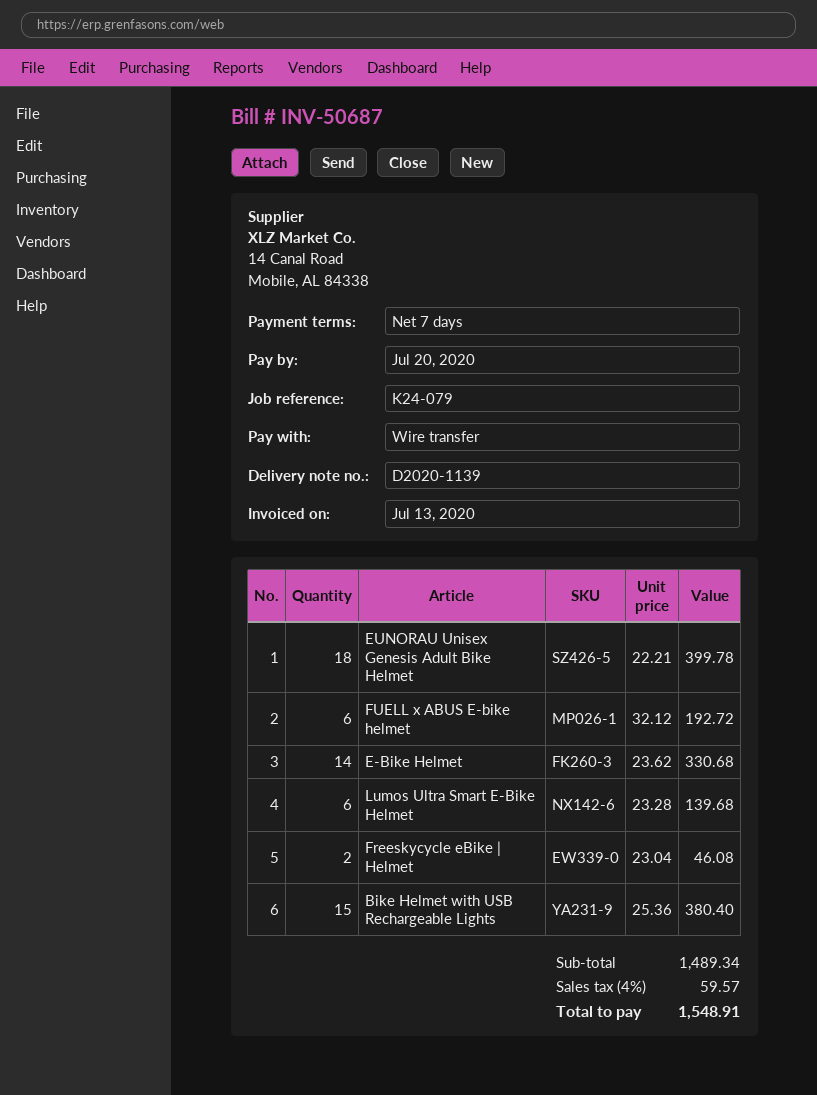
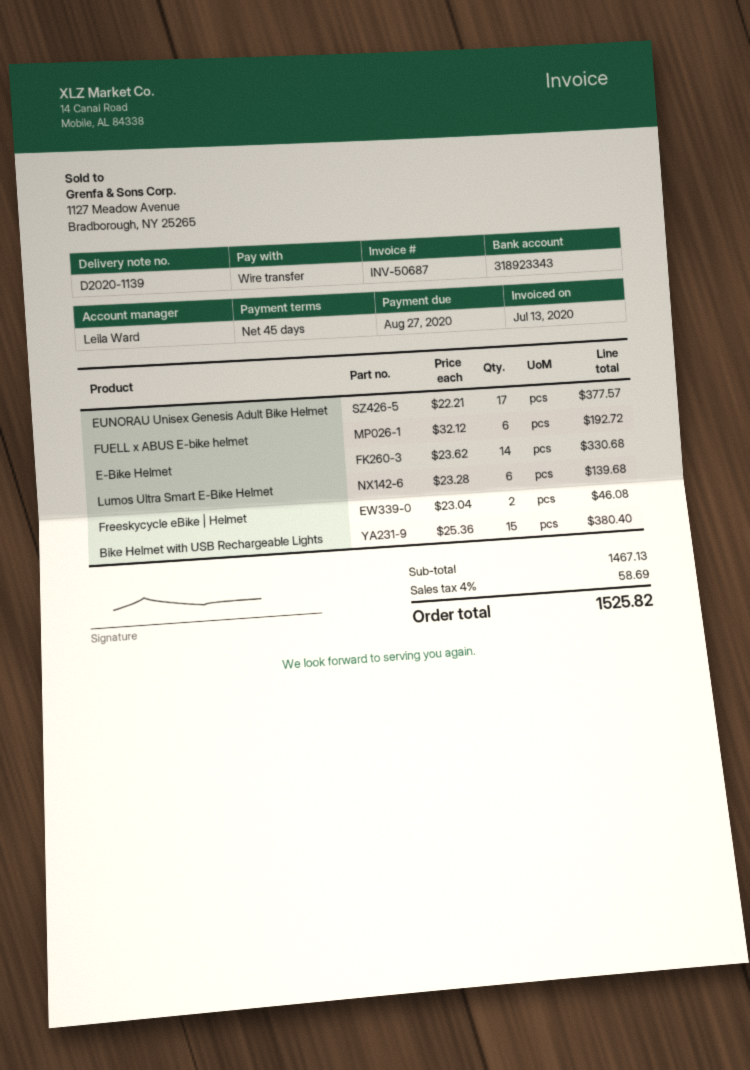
payment terms: 7 days -> 45 days
due date: 2020-07-20 -> 2020-08-27
EUNORAU Unisex Genesis Adult Bike Helmet: 18 x 22.21 = 399.78 -> 17 x 22.21 = 377.57
subtotal: 1489.34 -> 1467.13
tax: 4% = 59.57 -> 4% = 58.69
total: 1548.91 -> 1525.82

